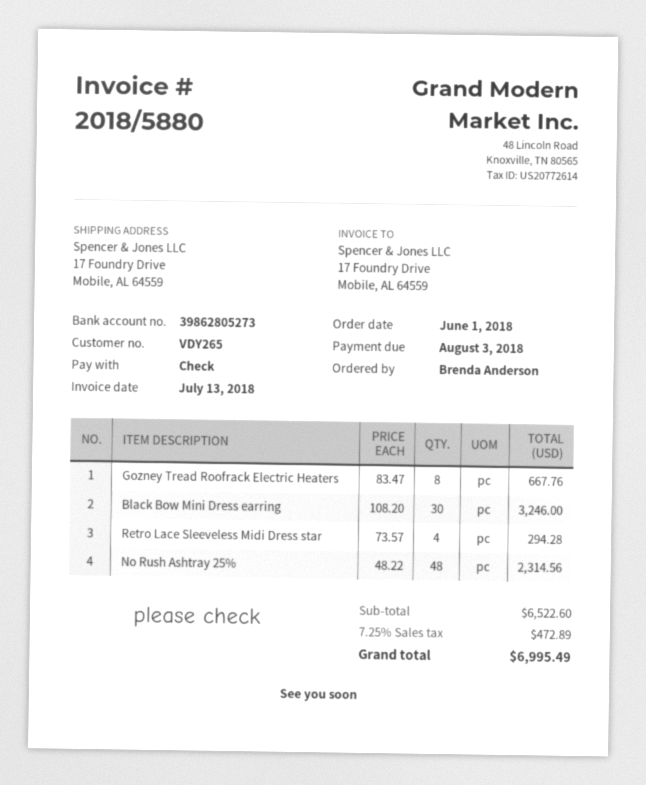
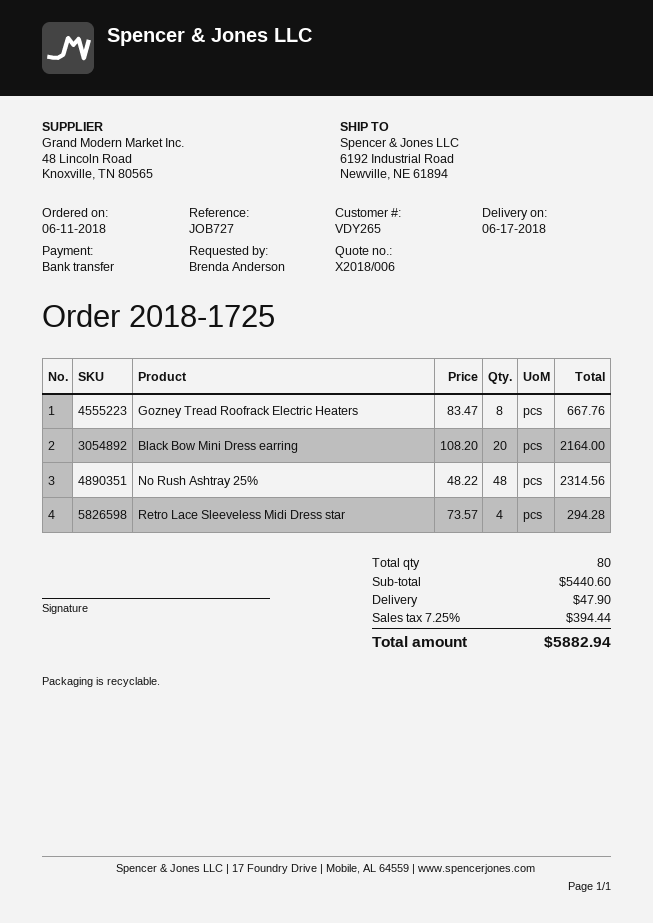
order date: 2018-06-01 -> 2018-06-11
payment method: cheque -> bank transfer
ship to: 17 Foundry Drive, Mobile, AL 64559 -> 6192 Industrial Road, Newville, NE 61894
Black Bow Mini Dress earring: 30 x 108.20 = 3246.00 -> 20 x 108.20 = 2164.00
subtotal: 6522.60 -> 5440.60
shipping: none -> 47.90
tax: 7.25% = 472.89 -> 7.25% = 394.44
total: 6995.49 -> 5882.94

